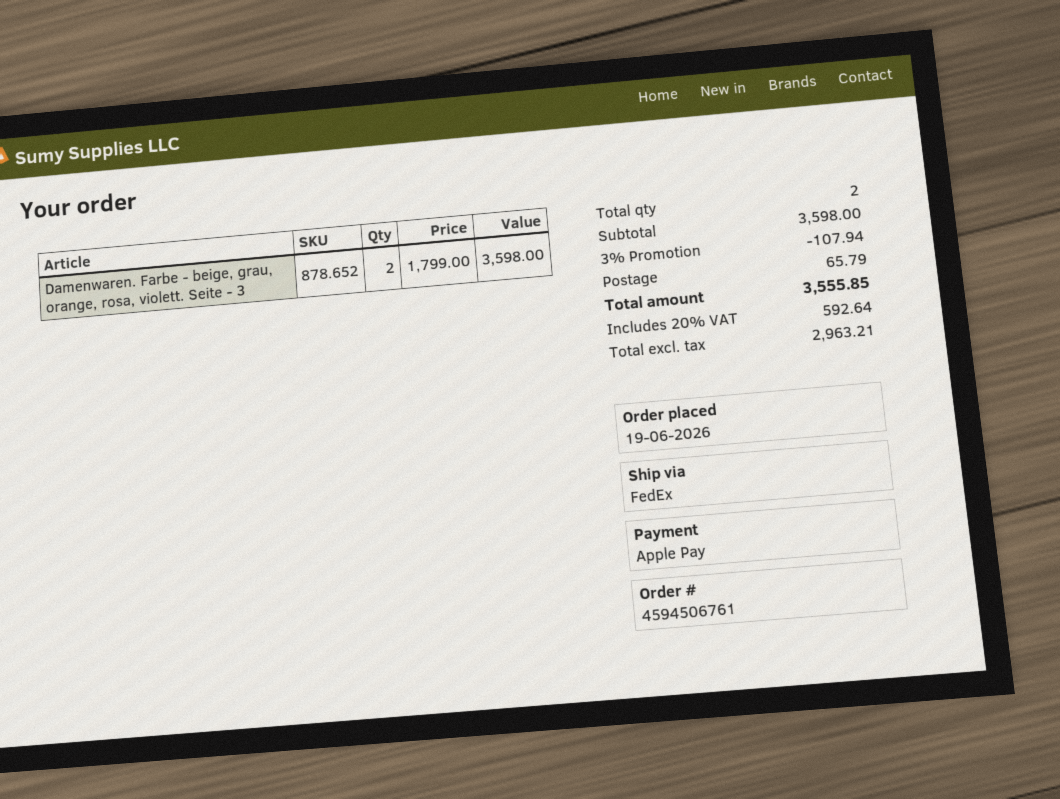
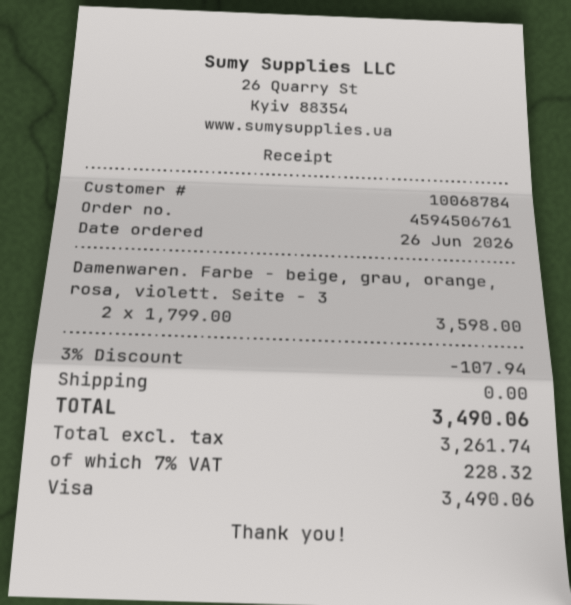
order date: 2026-06-19 -> 2026-06-26
payment method: Apple Pay -> Visa
shipping: 65.79 -> 0.00
net: 2963.21 -> 3261.74
tax: 20% = 592.64 -> 7% = 228.32
total: 3555.85 -> 3490.06

